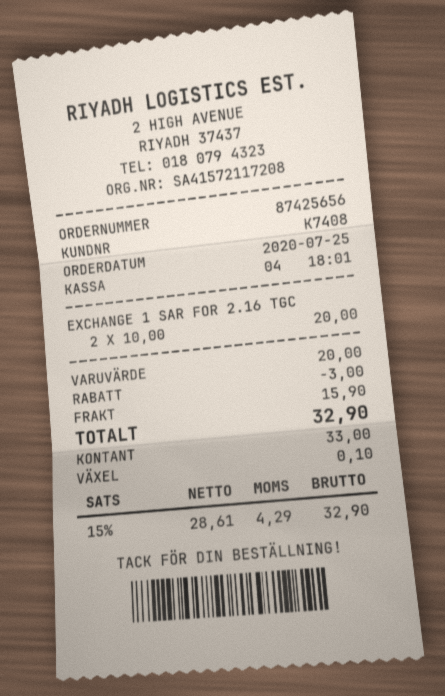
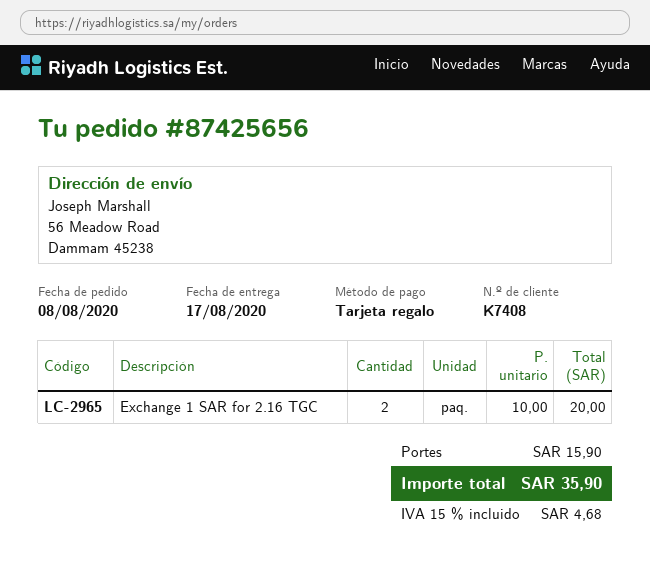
order date: 2020-07-25 -> 2020-08-08
payment method: cash -> gift card
discount: 3.00 -> none
tax: 15% = 4.29 -> 15% = 4.68
total: 32.90 -> 35.90

